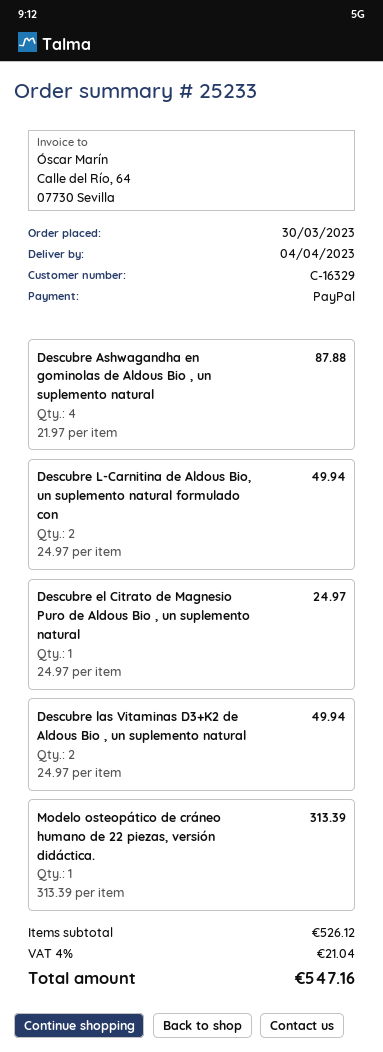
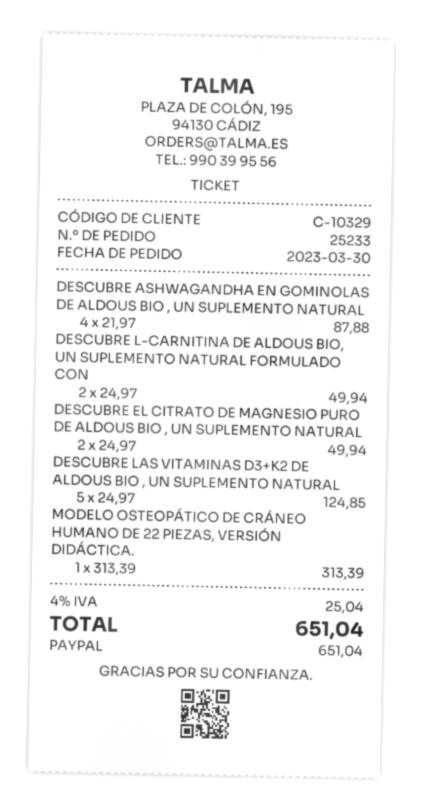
customer number: C-16329 -> C-10329
Descubre el Citrato de Magnesio Puro de Aldous Bio , un suplemento natural: 1 x 24.97 = 24.97 -> 2 x 24.97 = 49.94
Descubre las Vitaminas D3+K2 de Aldous Bio , un suplemento natural: 2 x 24.97 = 49.94 -> 5 x 24.97 = 124.85
tax: 4% = 21.04 -> 4% = 25.04
total: 547.16 -> 651.04

